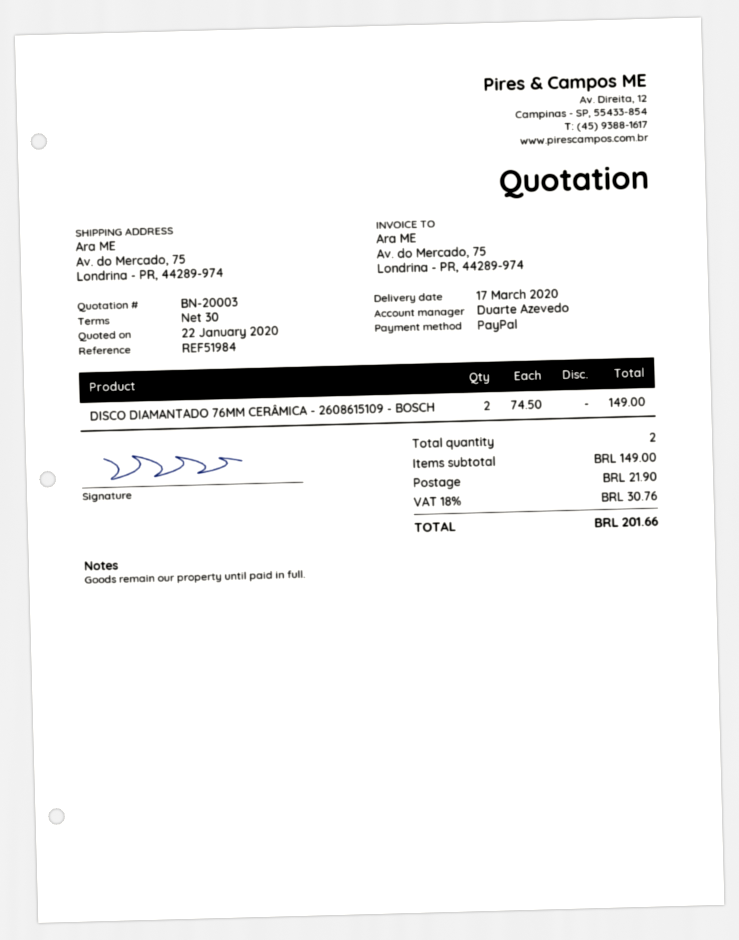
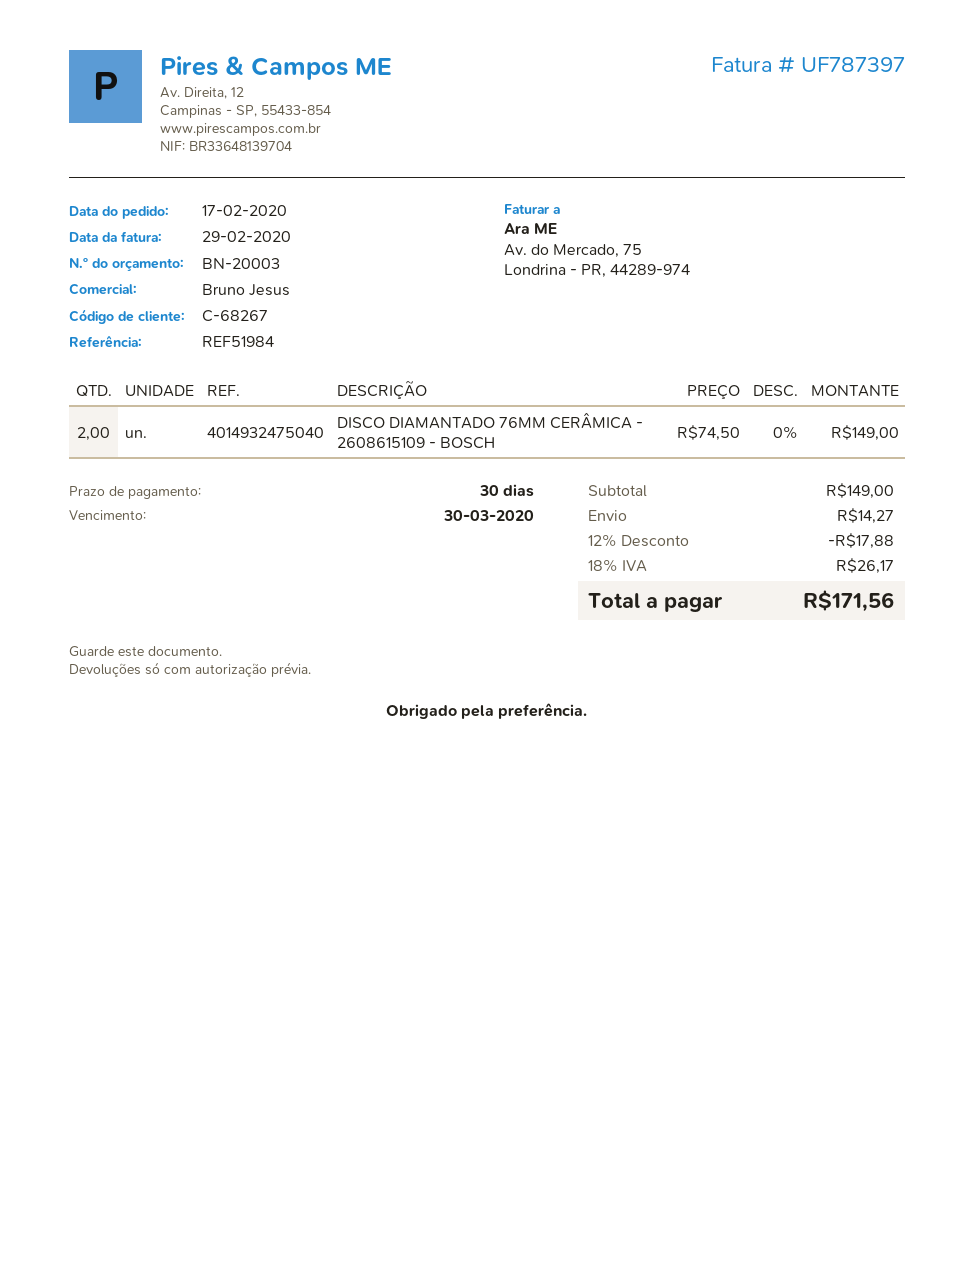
sales rep: Duarte Azevedo -> Bruno Jesus
discount: none -> 12% = 17.88
shipping: 21.90 -> 14.27
tax: 18% = 30.76 -> 18% = 26.17
total: 201.66 -> 171.56

